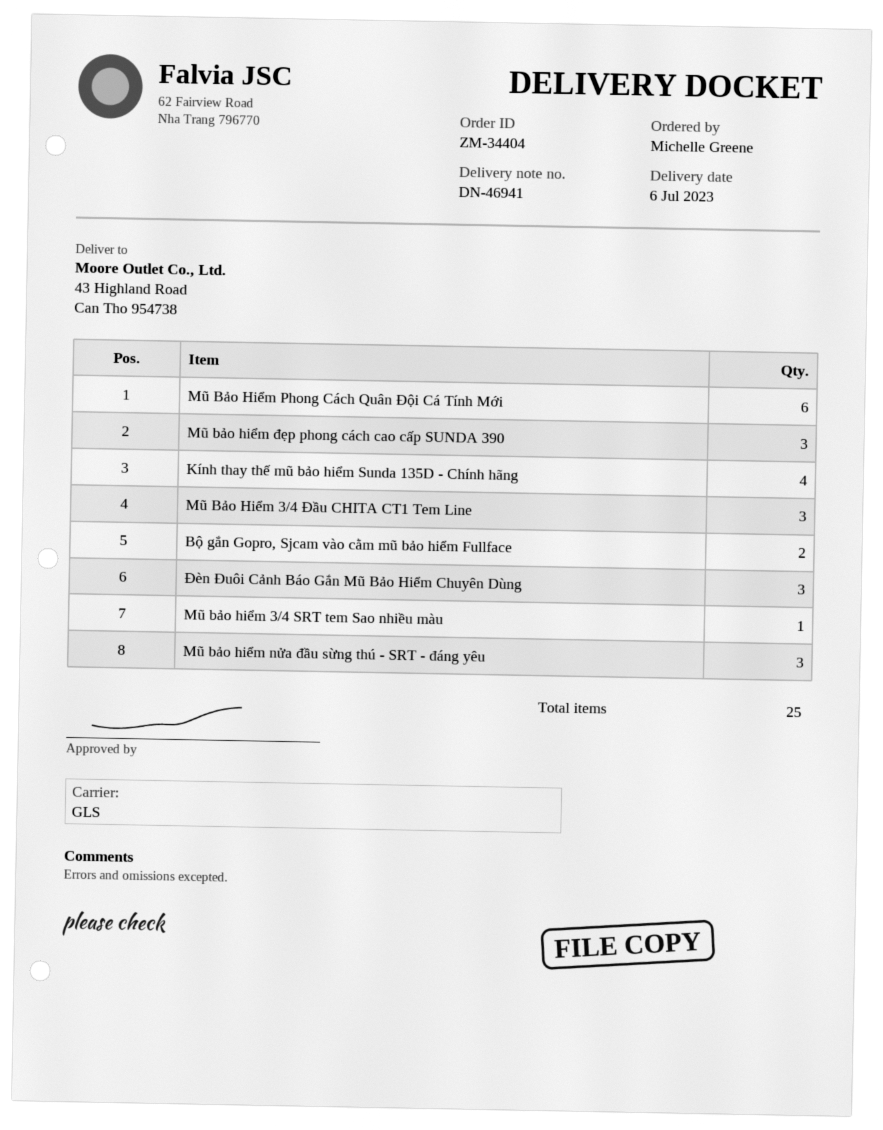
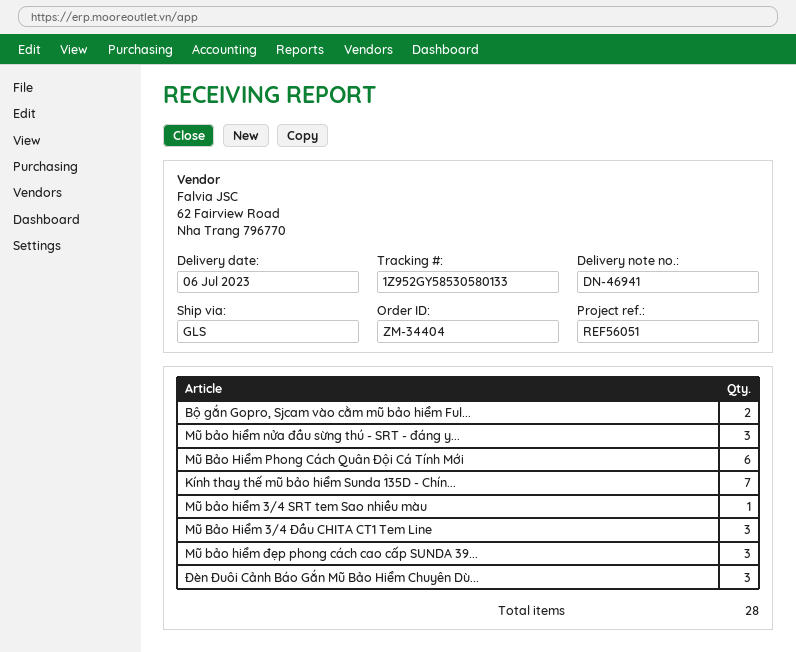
Kính thay thế mũ bảo hiểm Sunda 135D - Chính hãng: 4 -> 7
total quantity: 25 -> 28

